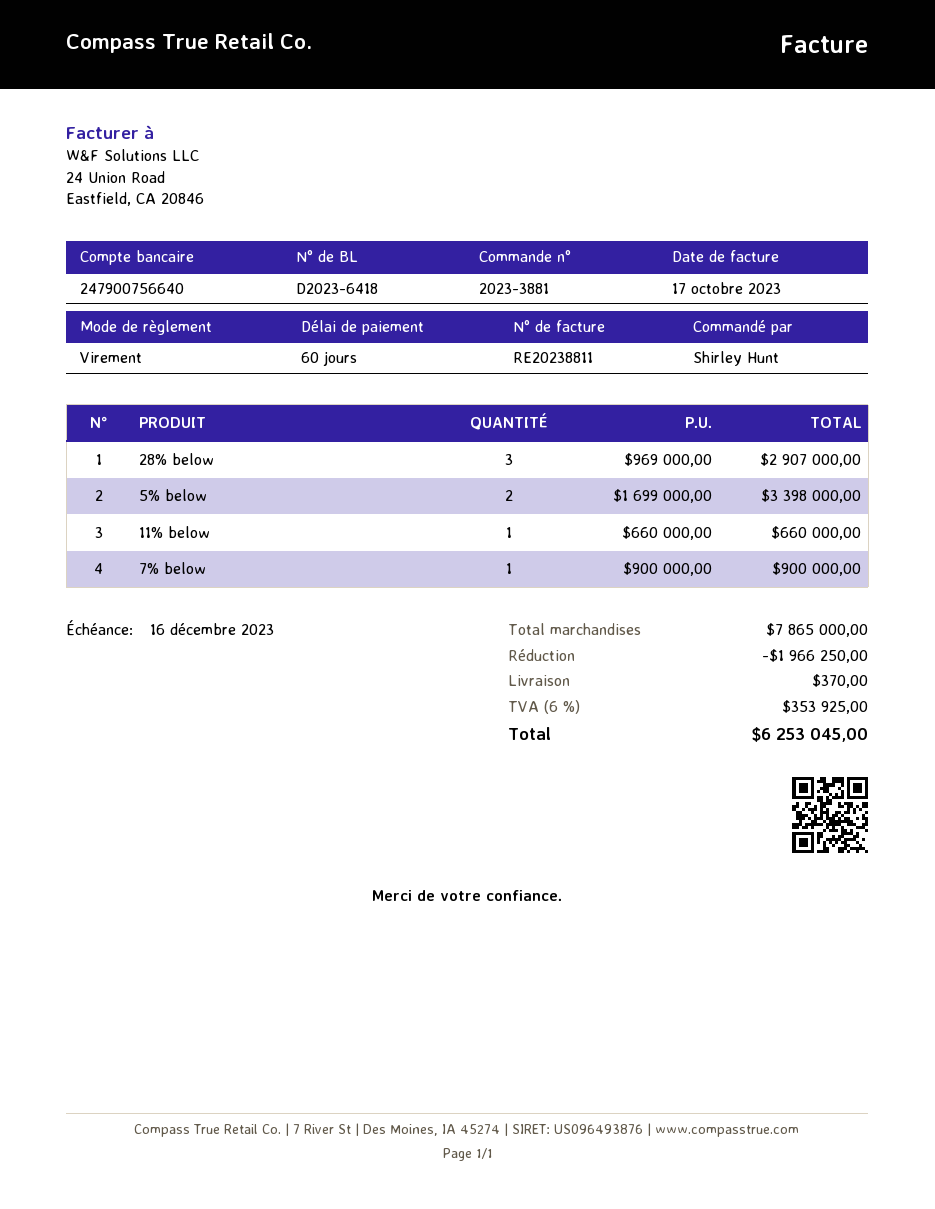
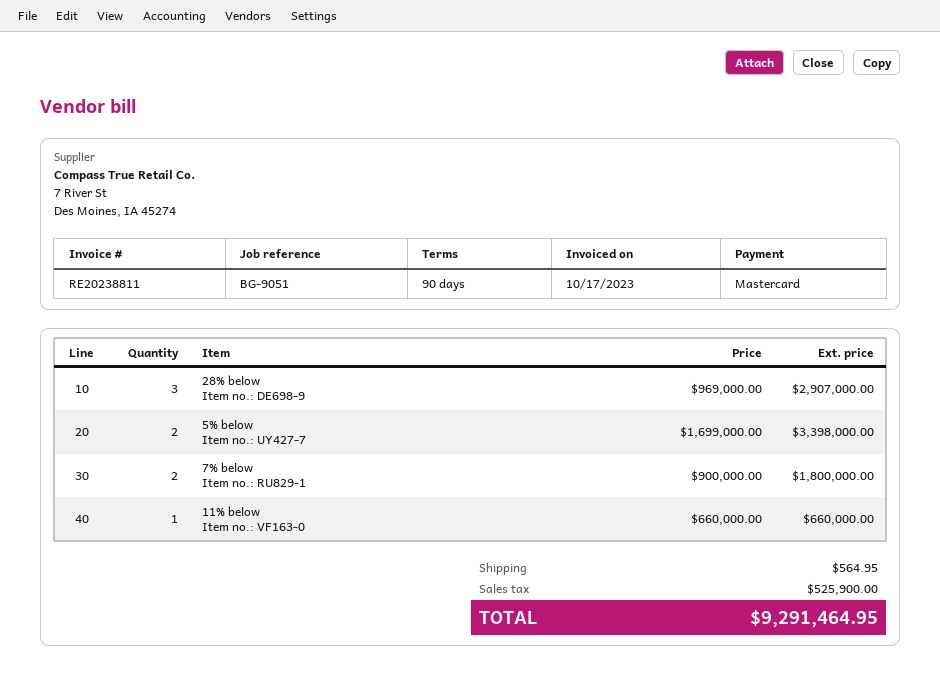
payment terms: 60 days -> 90 days
payment method: bank transfer -> Mastercard
7% below: 1 x 900000.00 = 900000.00 -> 2 x 900000.00 = 1800000.00
discount: 1966250.00 -> none
shipping: 370.00 -> 564.95
tax: 353925.00 -> 525900.00
total: 6253045.00 -> 9291464.95

